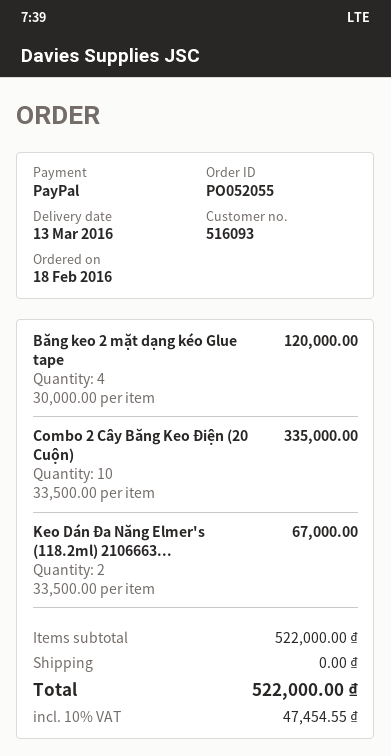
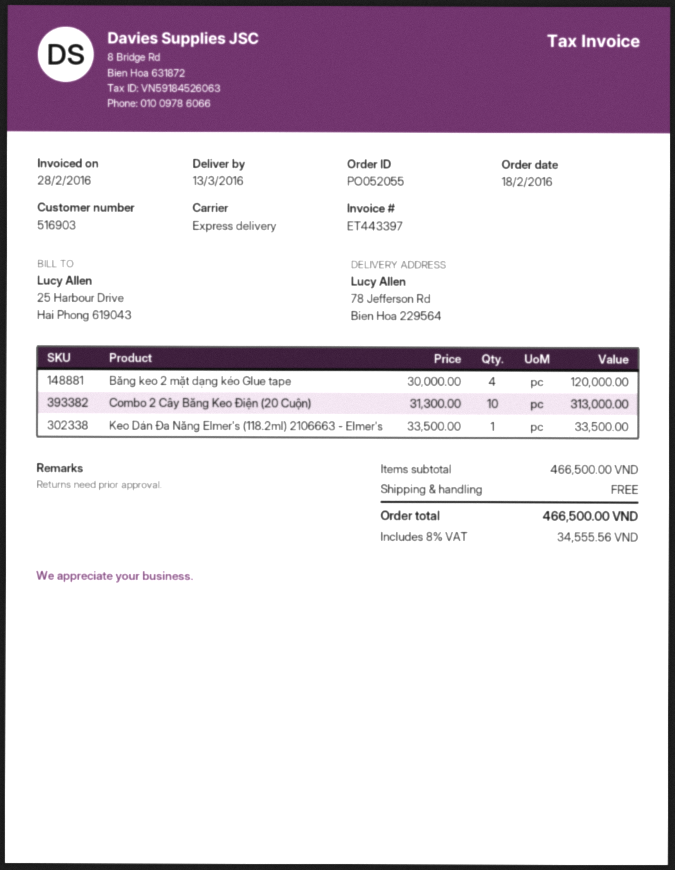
customer number: 516093 -> 516903
Combo 2 Cây Băng Keo Điện (20 Cuộn): 10 x 33500.00 = 335000.00 -> 10 x 31300.00 = 313000.00
Keo Dán Đa Năng Elmer's (118.2ml) 2106663...: 2 x 33500.00 = 67000.00 -> 1 x 33500.00 = 33500.00
subtotal: 522000.00 -> 466500.00
tax: 10% = 47454.55 -> 8% = 34555.56
total: 522000.00 -> 466500.00

